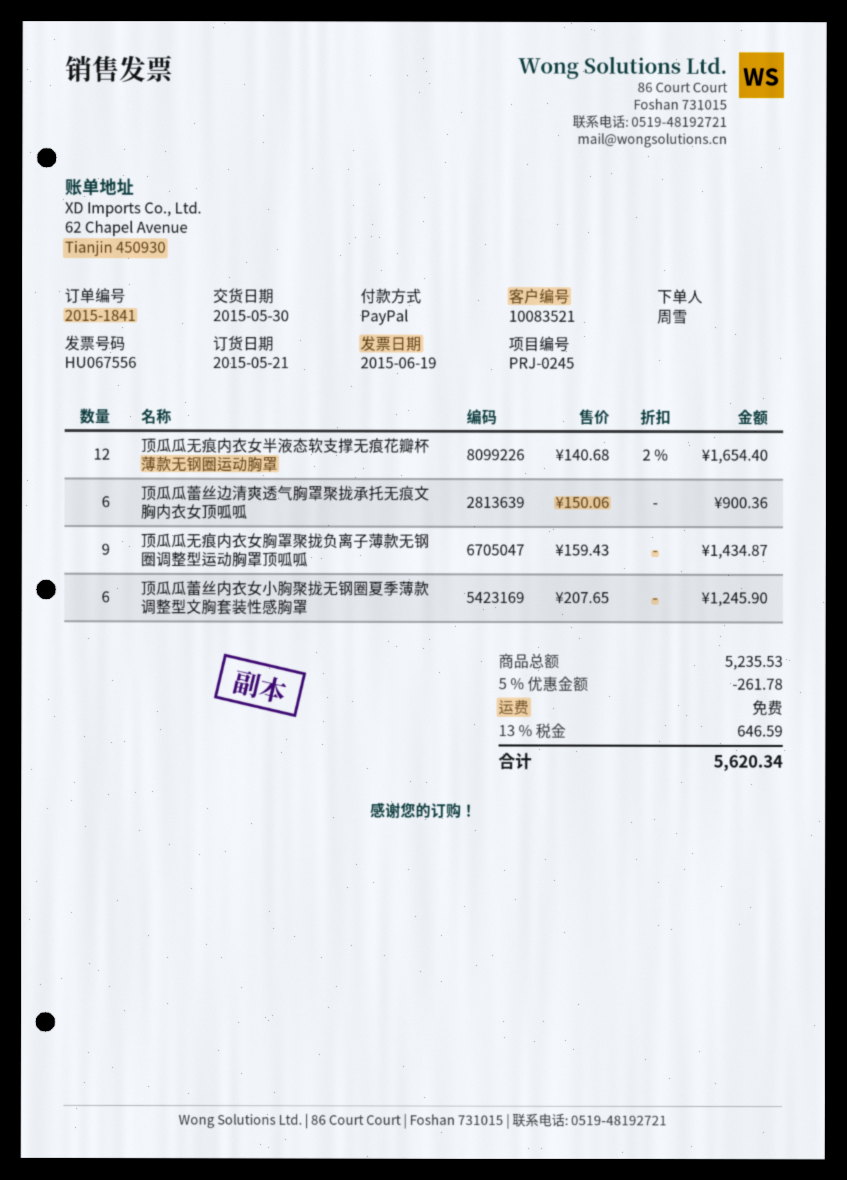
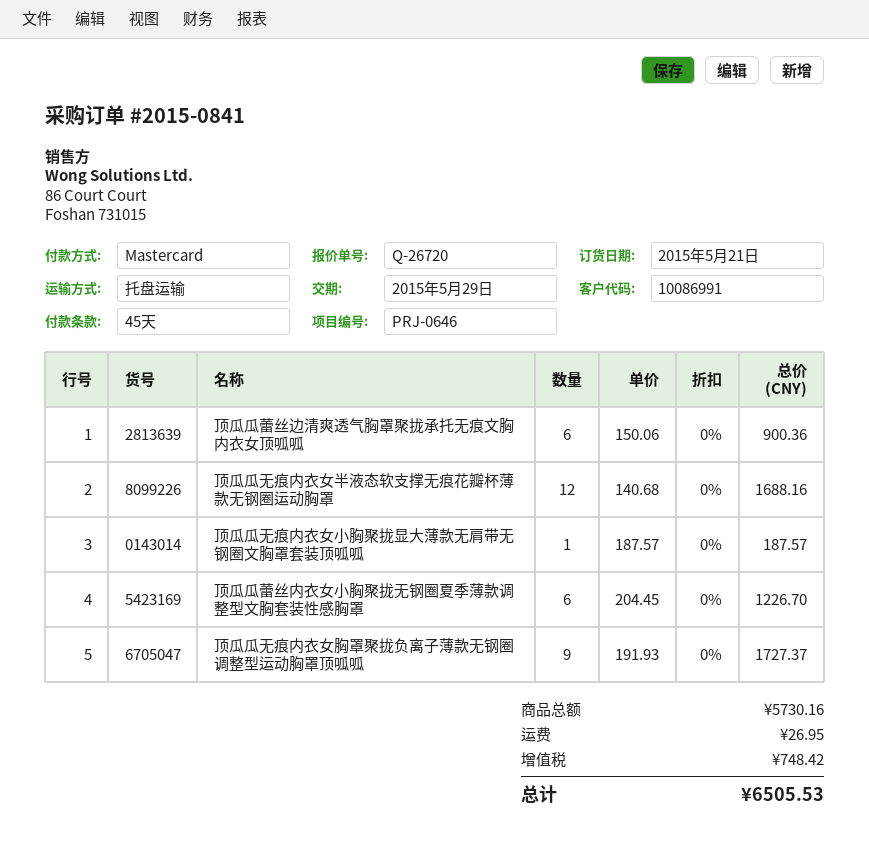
order number: 2015-1841 -> 2015-0841
delivery date: 2015-05-30 -> 2015-05-29
customer number: 10083521 -> 10086991
reference: PRJ-0245 -> PRJ-0646
payment method: PayPal -> Mastercard
顶瓜瓜无痕内衣女半液态软支撑无痕花瓣杯薄款无钢圈运动胸罩: 12 x 140.68 - 2% = 1654.40 -> 12 x 140.68 = 1688.16
顶瓜瓜无痕内衣女胸罩聚拢负离子薄款无钢圈调整型运动胸罩顶呱呱: 9 x 159.43 = 1434.87 -> 9 x 191.93 = 1727.37
顶瓜瓜蕾丝内衣女小胸聚拢无钢圈夏季薄款调整型文胸套装性感胸罩: 6 x 207.65 = 1245.90 -> 6 x 204.45 = 1226.70
顶瓜瓜无痕内衣女小胸聚拢显大薄款无肩带无钢圈文胸罩套装顶呱呱: none -> 1 x 187.57 = 187.57
subtotal: 5235.53 -> 5730.16
discount: 5% = 261.78 -> none
shipping: 0.00 -> 26.95
tax: 646.59 -> 748.42
total: 5620.34 -> 6505.53

